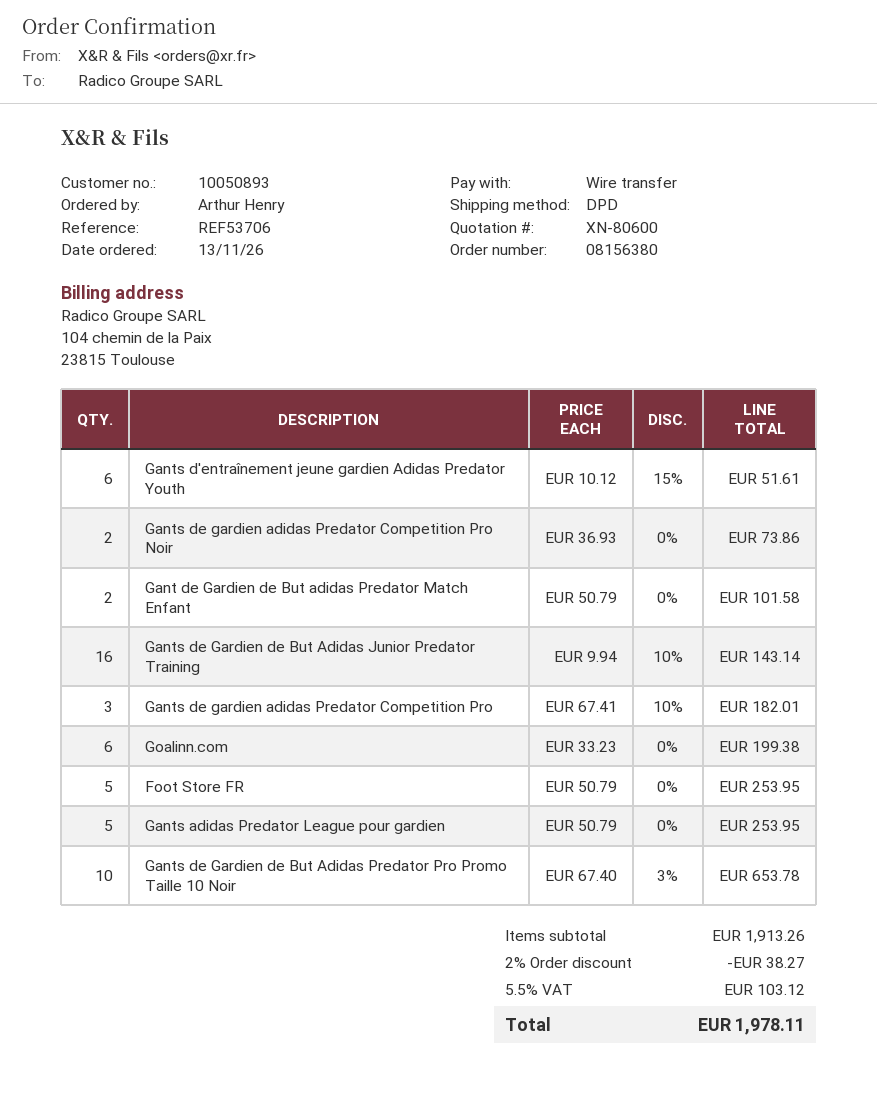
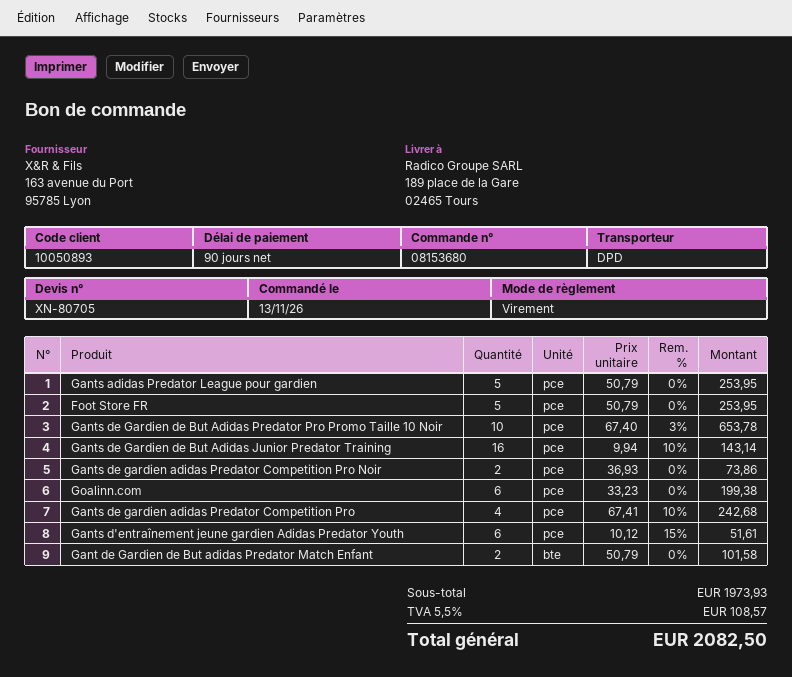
quote number: XN-80600 -> XN-80705
order number: 08156380 -> 08153680
Gants de gardien adidas Predator Competition Pro: 3 x 67.41 - 10% = 182.01 -> 4 x 67.41 - 10% = 242.68
subtotal: 1913.26 -> 1973.93
discount: 2% = 38.27 -> none
tax: 5.5% = 103.12 -> 5.5% = 108.57
total: 1978.11 -> 2082.50

